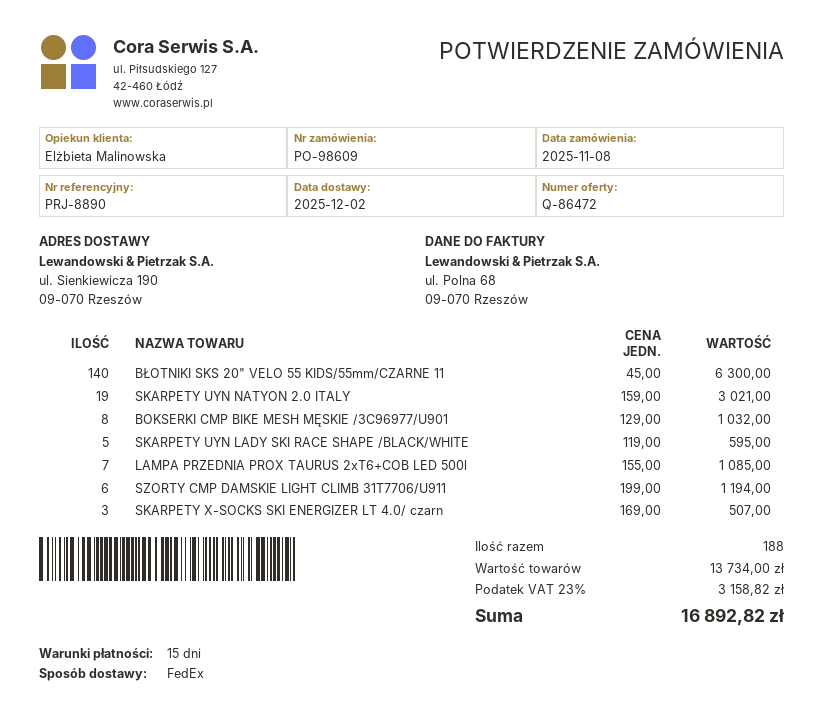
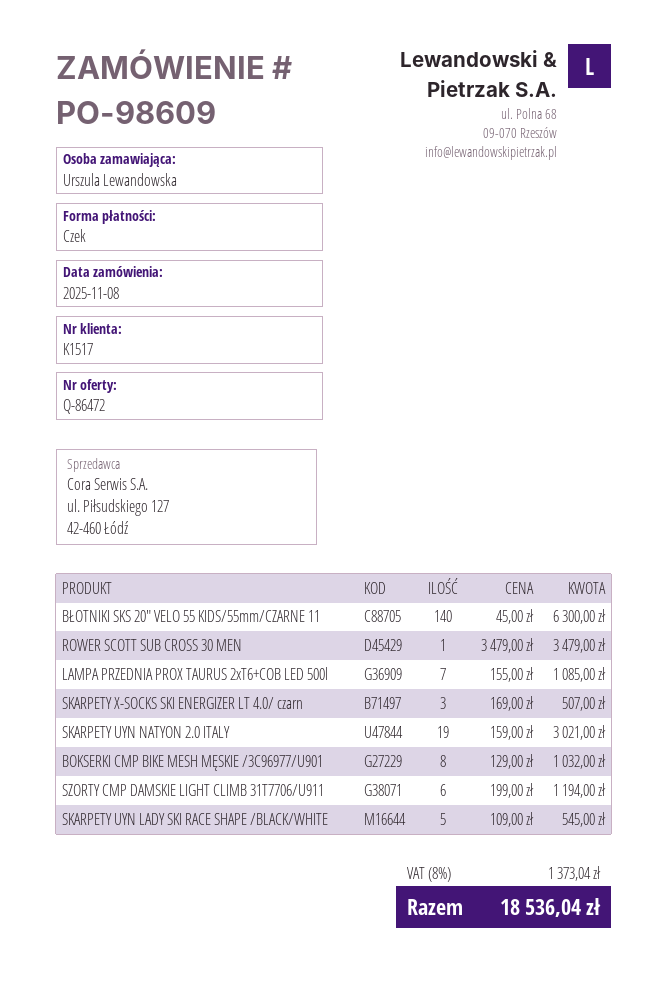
SKARPETY UYN LADY SKI RACE SHAPE /BLACK/WHITE: 5 x 119.00 = 595.00 -> 5 x 109.00 = 545.00
ROWER SCOTT SUB CROSS 30 MEN: none -> 1 x 3479.00 = 3479.00
tax: 23% = 3158.82 -> 8% = 1373.04
total: 16892.82 -> 18536.04

